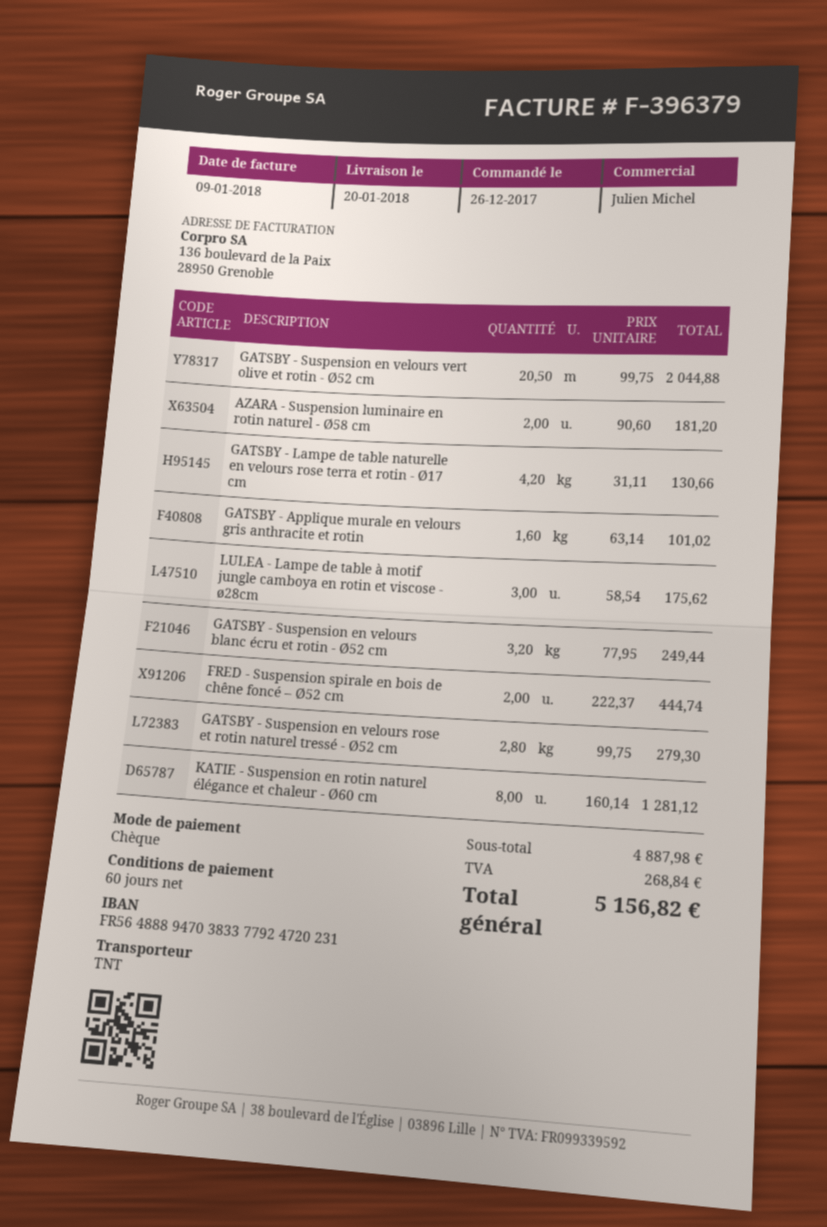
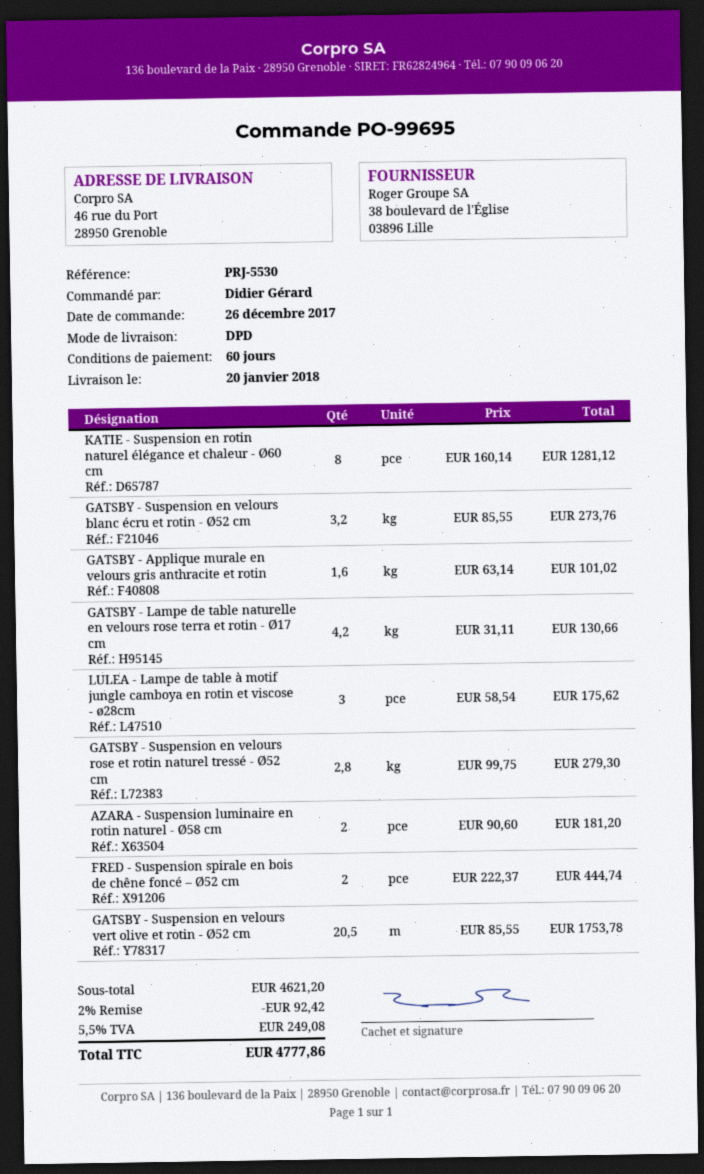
shipping method: TNT -> DPD
GATSBY - Suspension en velours vert olive et rotin - Ø52 cm: 20.5 x 99.75 = 2044.88 -> 20.5 x 85.55 = 1753.78
GATSBY - Suspension en velours blanc écru et rotin - Ø52 cm: 3.2 x 77.95 = 249.44 -> 3.2 x 85.55 = 273.76
subtotal: 4887.98 -> 4621.20
discount: none -> 2% = 92.42
tax: 268.84 -> 249.08
total: 5156.82 -> 4777.86

